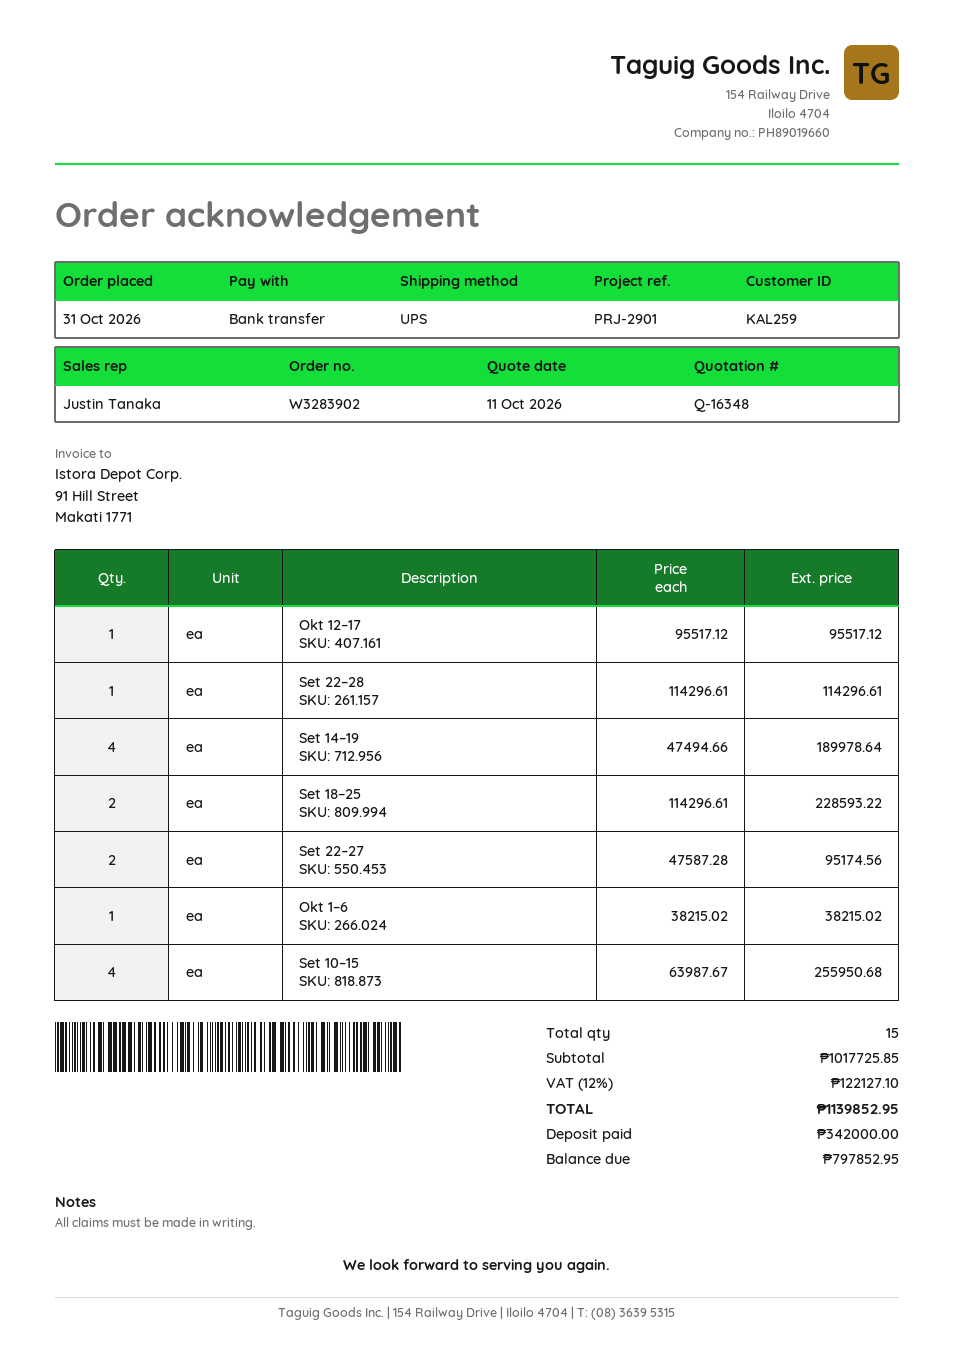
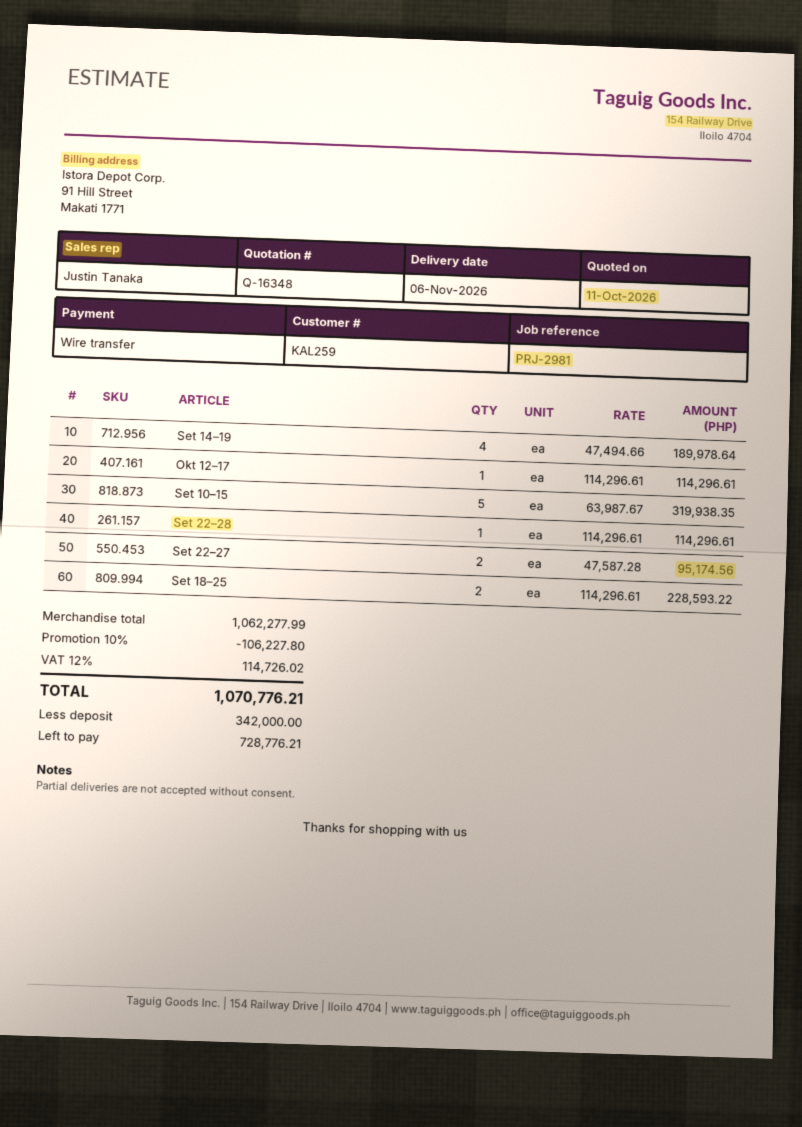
reference: PRJ-2901 -> PRJ-2981
Okt 12–17: 1 x 95517.12 = 95517.12 -> 1 x 114296.61 = 114296.61
Okt 1–6: 1 x 38215.02 = 38215.02 -> none
Set 10–15: 4 x 63987.67 = 255950.68 -> 5 x 63987.67 = 319938.35
subtotal: 1017725.85 -> 1062277.99
discount: none -> 10% = 106227.80
tax: 12% = 122127.10 -> 12% = 114726.02
total: 1139852.95 -> 1070776.21
balance: 797852.95 -> 728776.21

